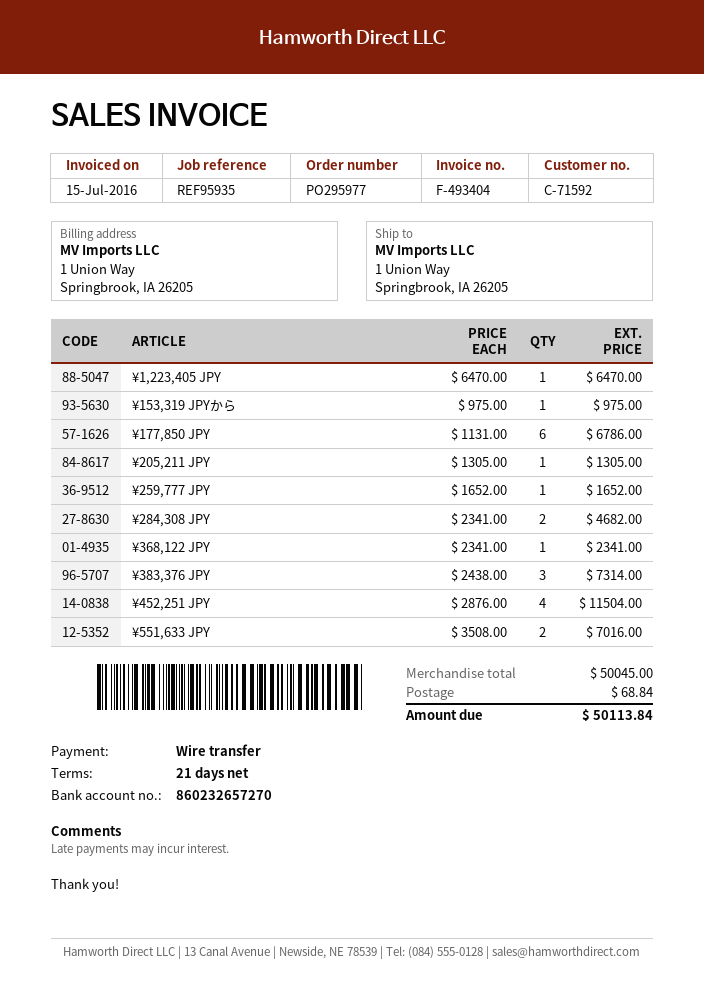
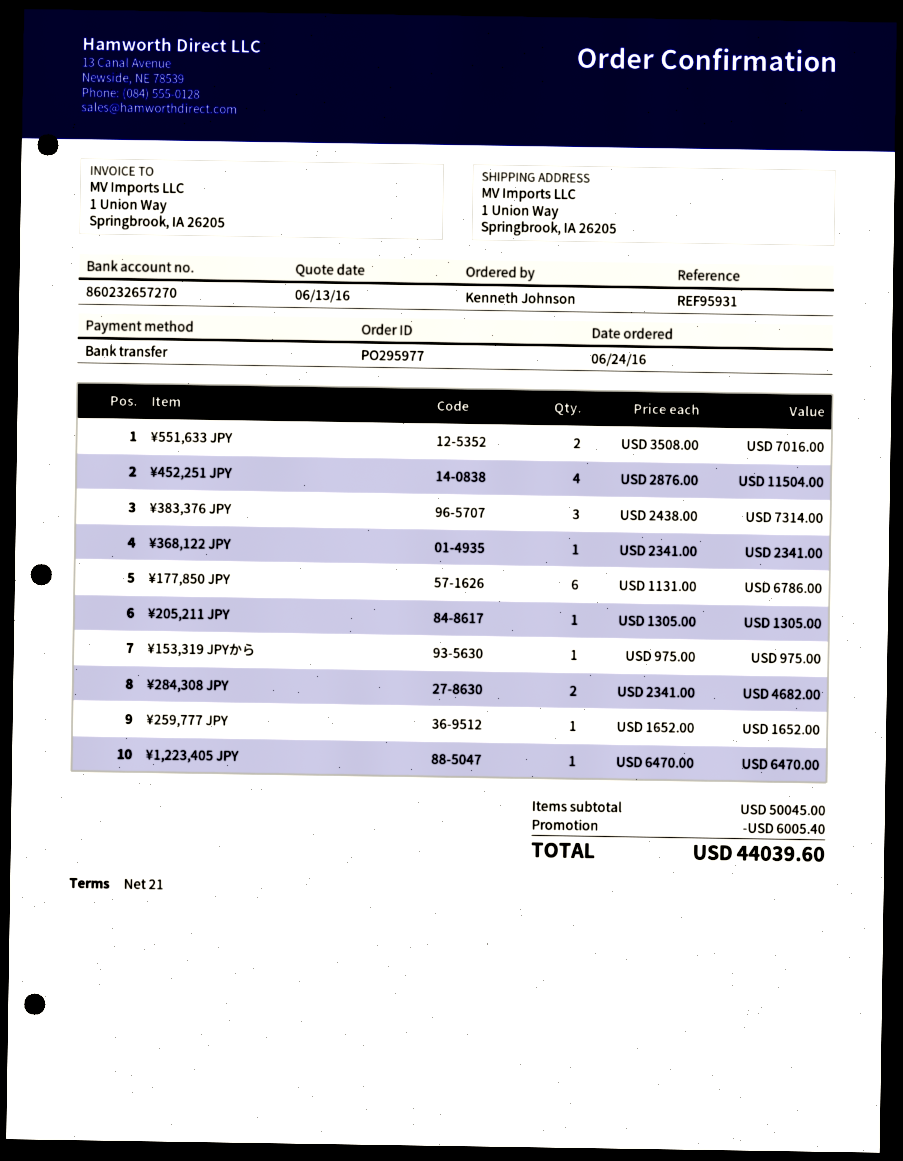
reference: REF95935 -> REF95931
discount: none -> 6005.40
shipping: 68.84 -> none
total: 50113.84 -> 44039.60

